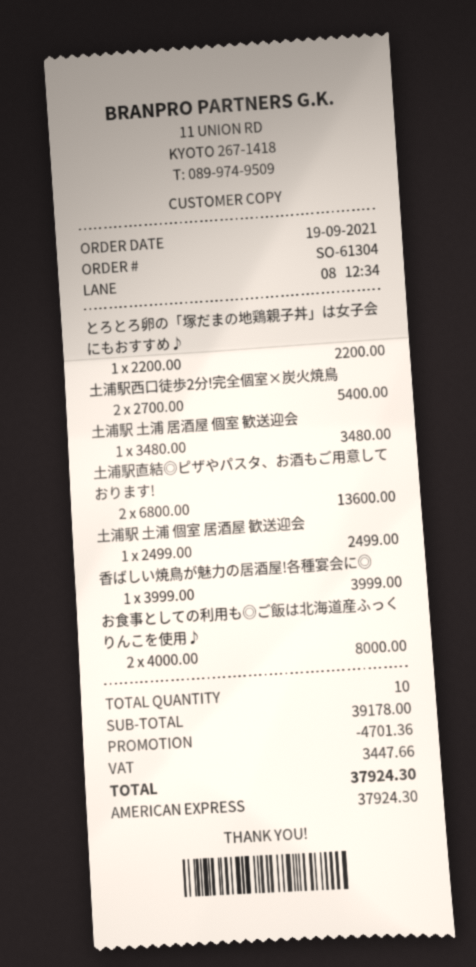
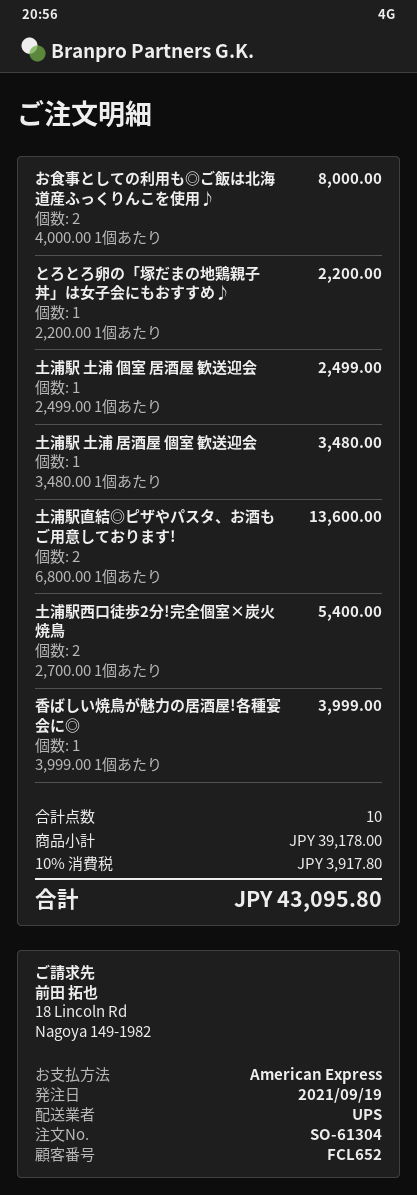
discount: 4701.36 -> none
tax: 3447.66 -> 3917.80
total: 37924.30 -> 43095.80

